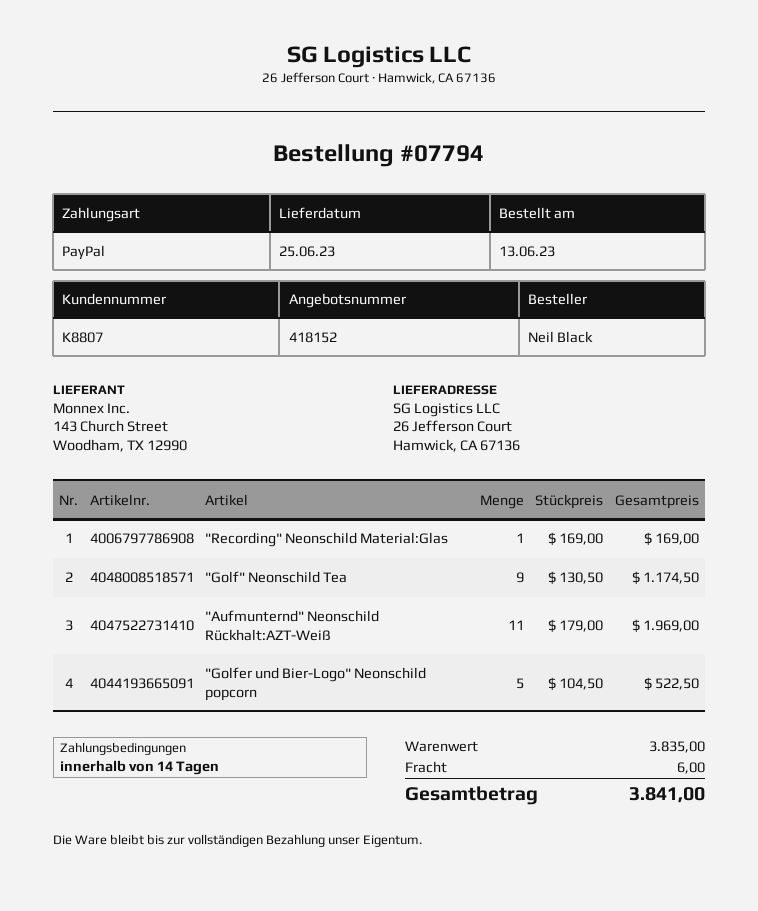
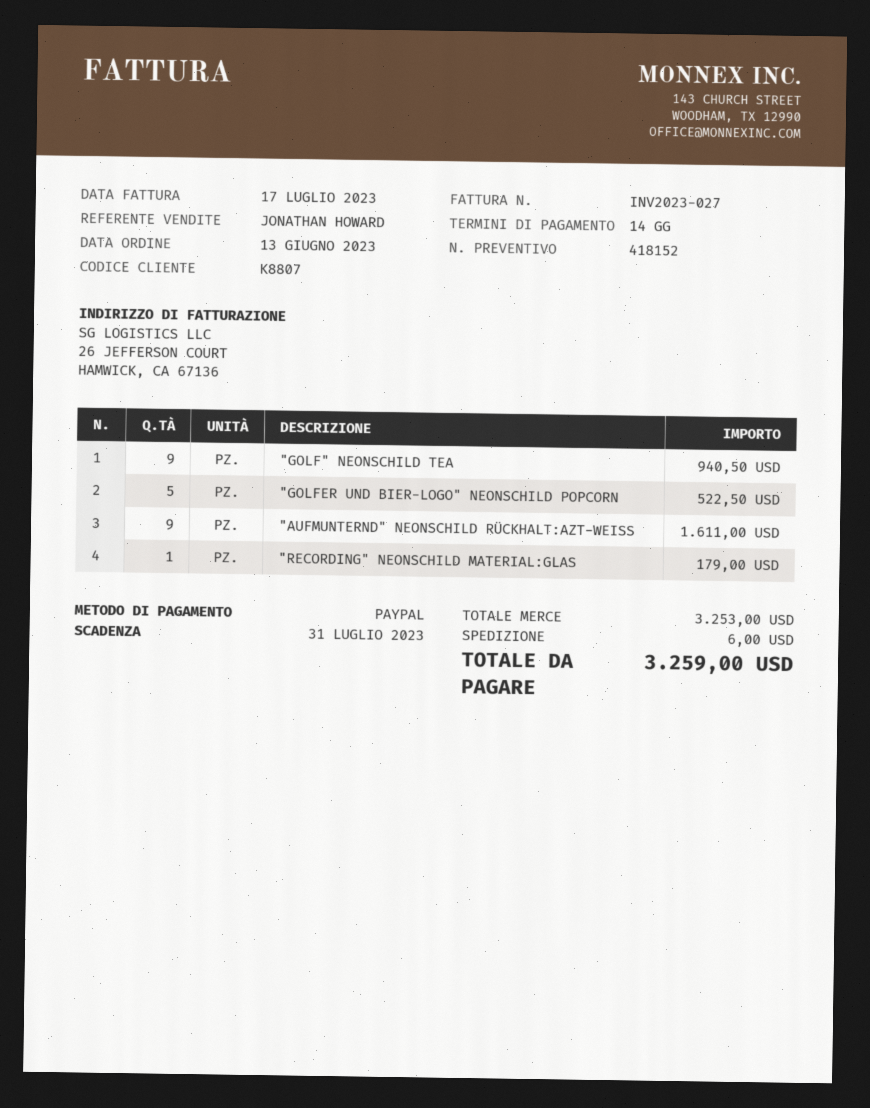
"Recording" Neonschild Material:Glas: 1 for 169.00 -> 1 for 179.00
"Golf" Neonschild Tea: 9 for 1174.50 -> 9 for 940.50
"Aufmunternd" Neonschild Rückhalt:AZT-Weiß: 11 for 1969.00 -> 9 for 1611.00
subtotal: 3835.00 -> 3253.00
total: 3841.00 -> 3259.00

